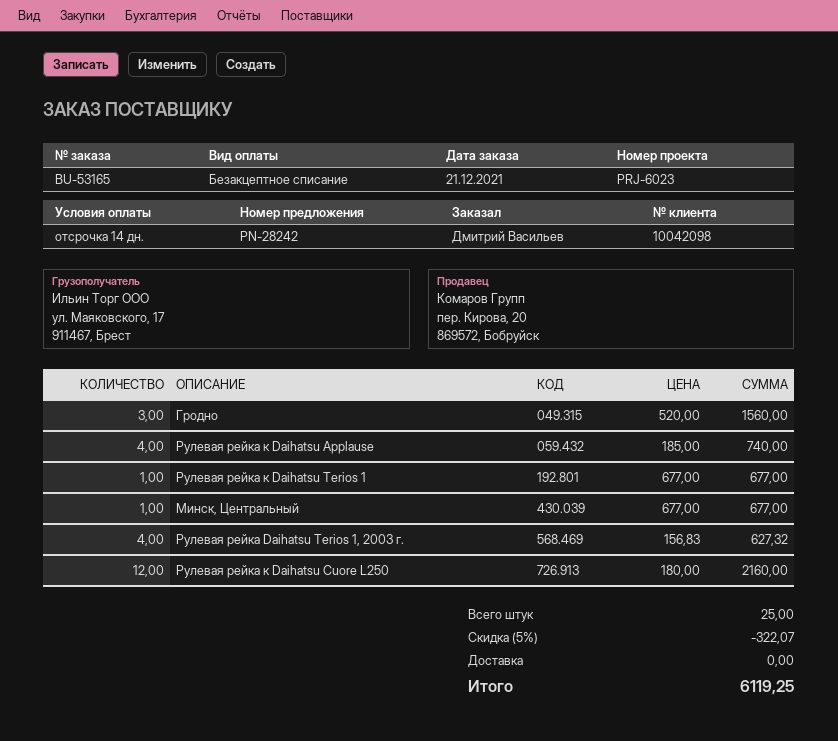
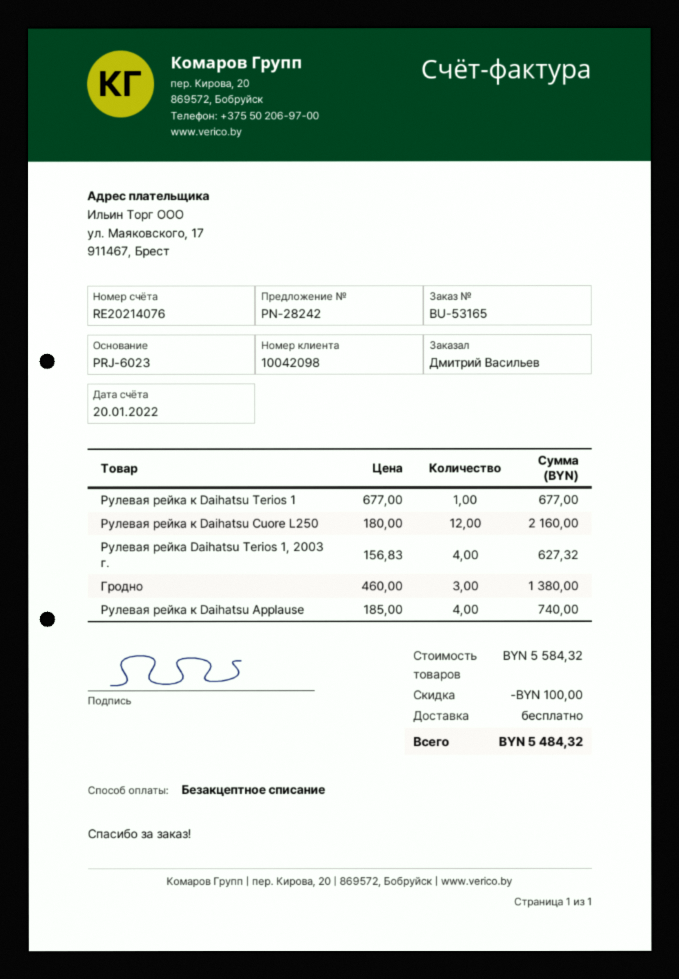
Гродно: 3 x 520.00 = 1560.00 -> 3 x 460.00 = 1380.00
Минск, Центральный: 1 x 677.00 = 677.00 -> none
discount: 322.07 -> 100.00
total: 6119.25 -> 5484.32

